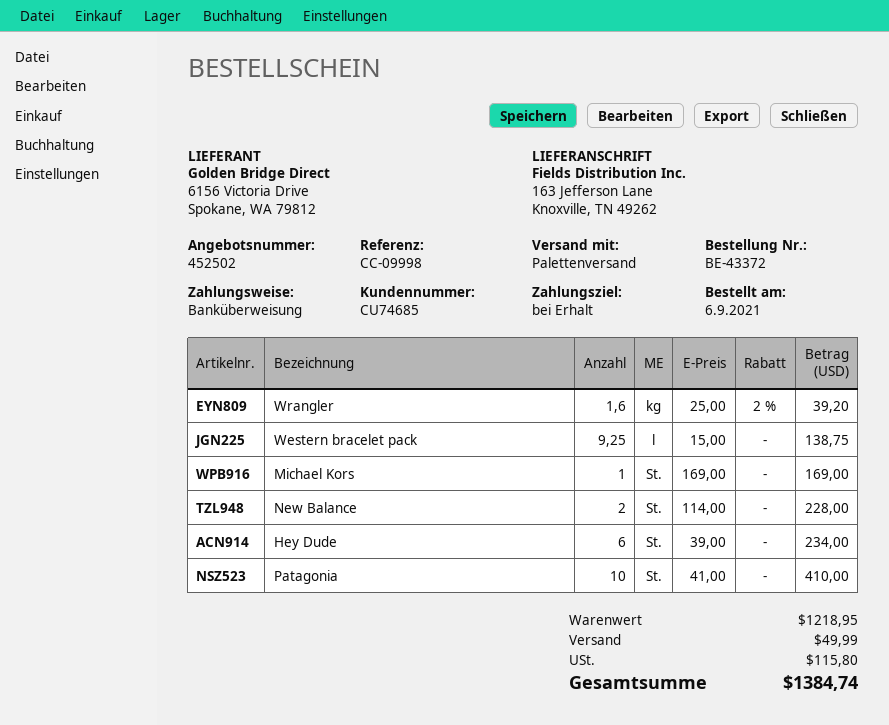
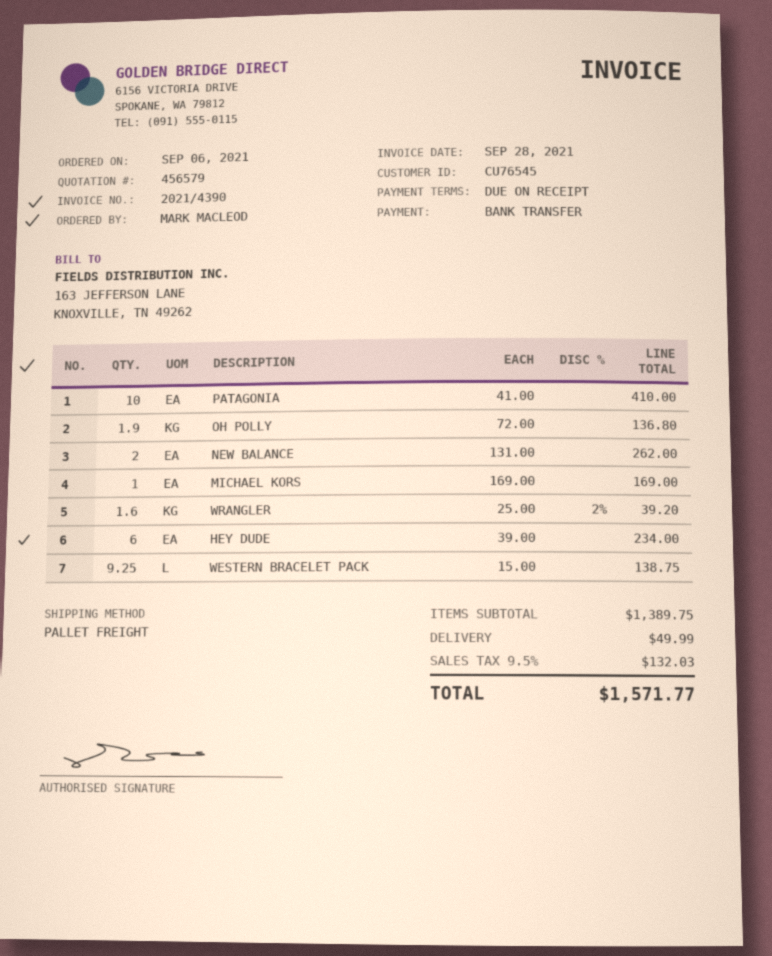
quote number: 452502 -> 456579
customer number: CU74685 -> CU76545
New Balance: 2 x 114.00 = 228.00 -> 2 x 131.00 = 262.00
OH POLLY: none -> 1.9 x 72.00 = 136.80
subtotal: 1218.95 -> 1389.75
tax: 115.80 -> 132.03
total: 1384.74 -> 1571.77

